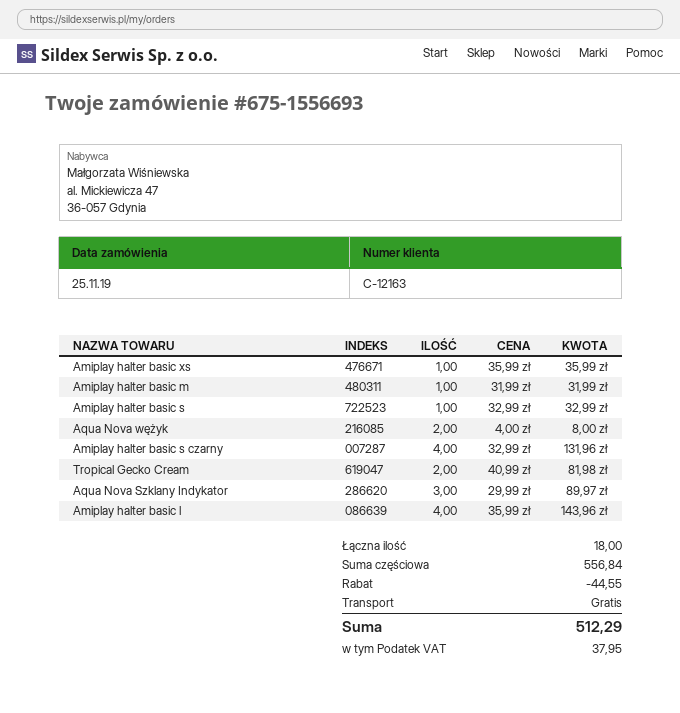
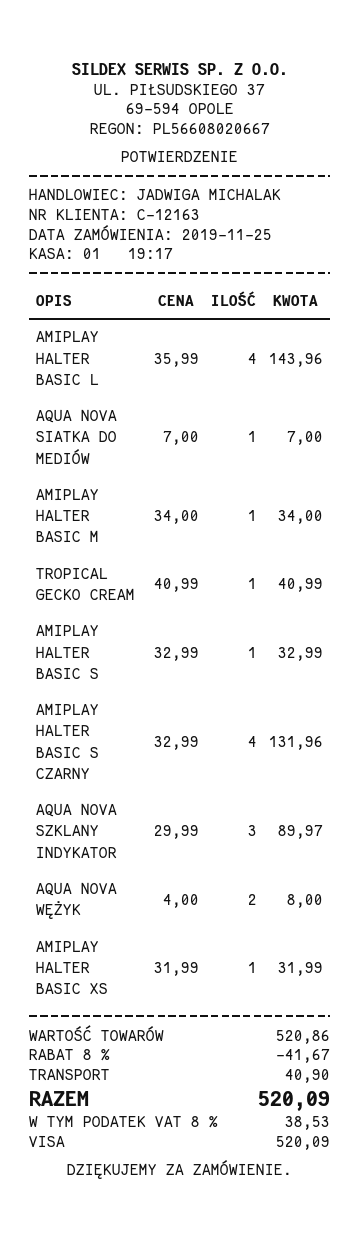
Amiplay halter basic xs: 1 x 35.99 = 35.99 -> 1 x 31.99 = 31.99
Amiplay halter basic m: 1 x 31.99 = 31.99 -> 1 x 34.00 = 34.00
Tropical Gecko Cream: 2 x 40.99 = 81.98 -> 1 x 40.99 = 40.99
AQUA NOVA SIATKA DO MEDIÓW: none -> 1 x 7.00 = 7.00
subtotal: 556.84 -> 520.86
discount: 44.55 -> 41.67
shipping: 0.00 -> 40.90
tax: 37.95 -> 38.53
total: 512.29 -> 520.09

